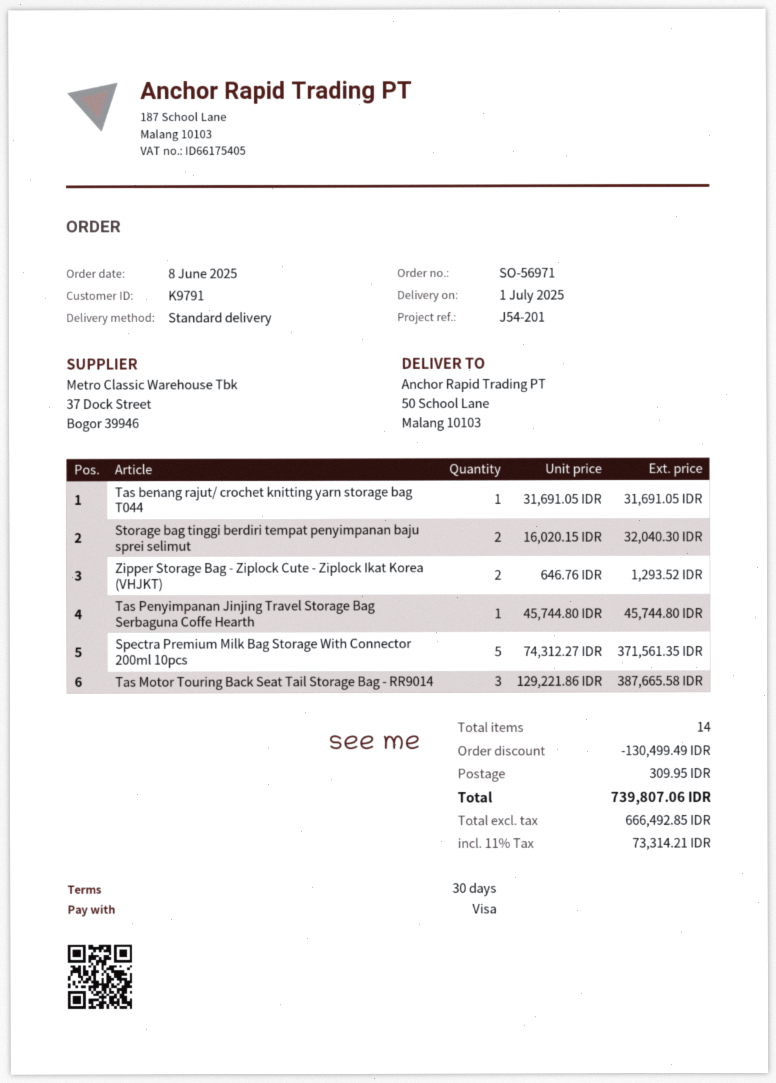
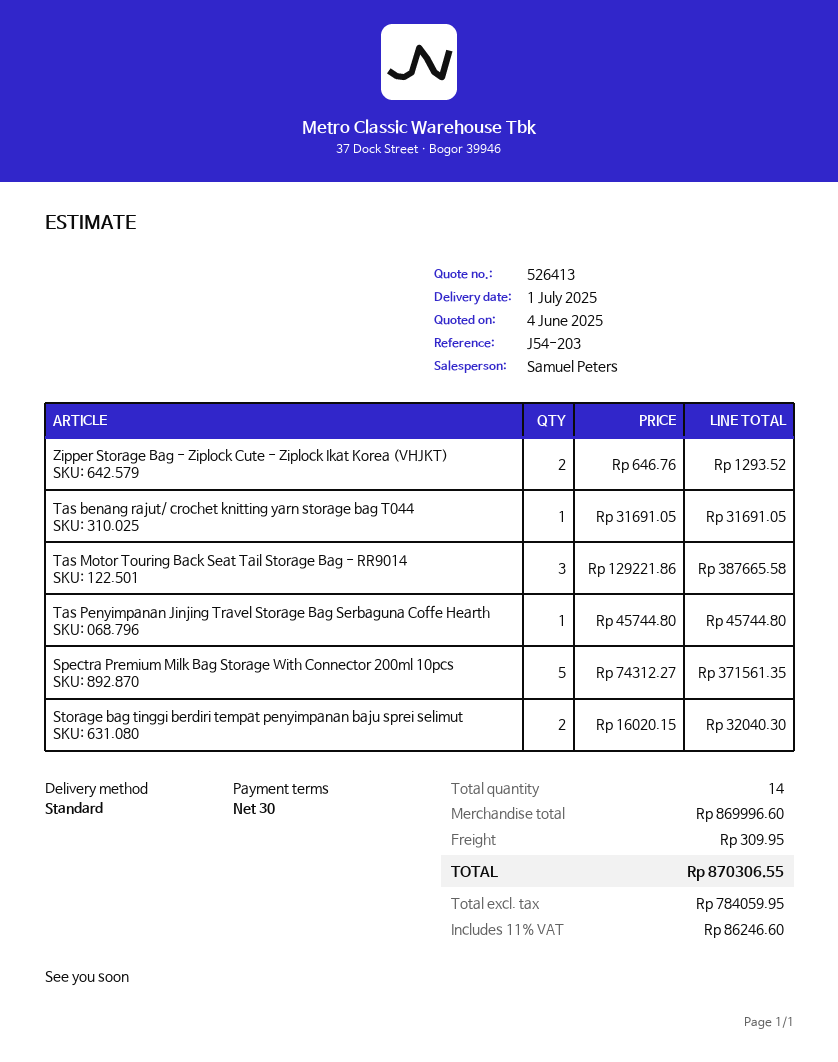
reference: J54-201 -> J54-203
discount: 130499.49 -> none
net: 666492.85 -> 784059.95
tax: 11% = 73314.21 -> 11% = 86246.60
total: 739807.06 -> 870306.55

